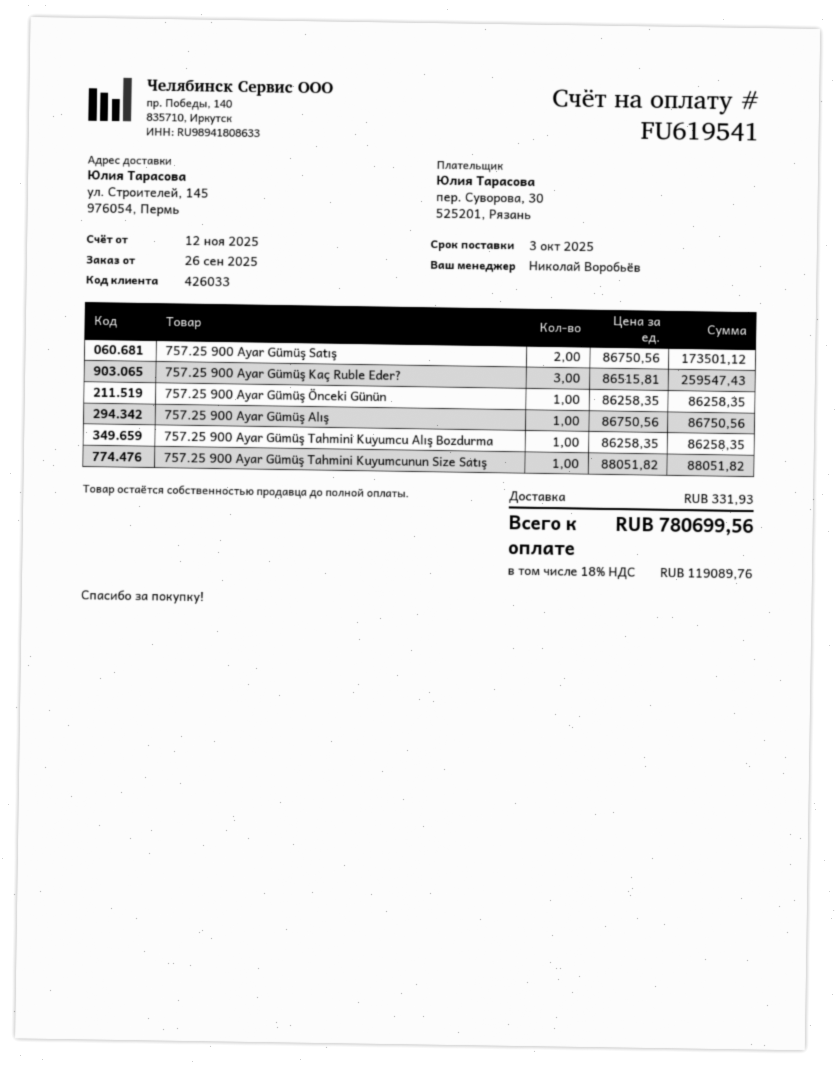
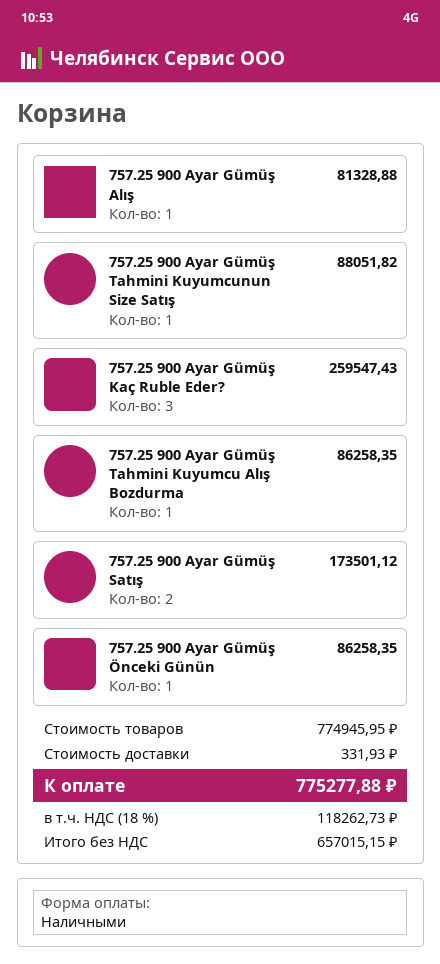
757.25 900 Ayar Gümüş Alış: 1 for 86750.56 -> 1 for 81328.88
tax: 18% = 119089.76 -> 18% = 118262.73
total: 780699.56 -> 775277.88

